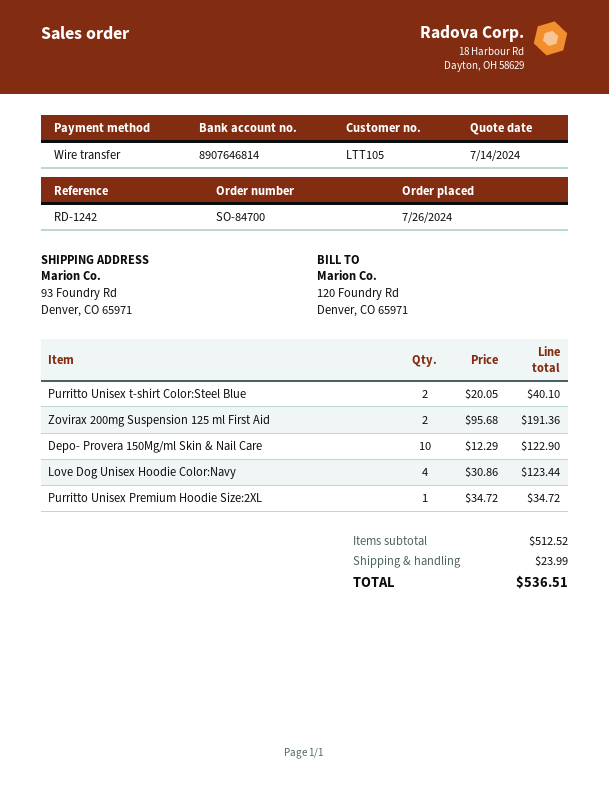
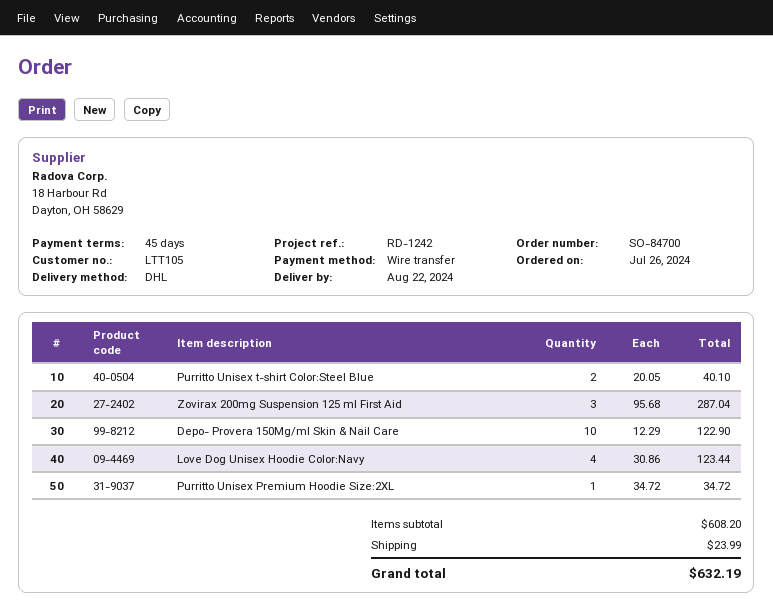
Zovirax 200mg Suspension 125 ml First Aid: 2 x 95.68 = 191.36 -> 3 x 95.68 = 287.04
subtotal: 512.52 -> 608.20
total: 536.51 -> 632.19

